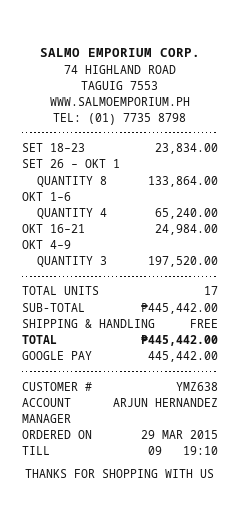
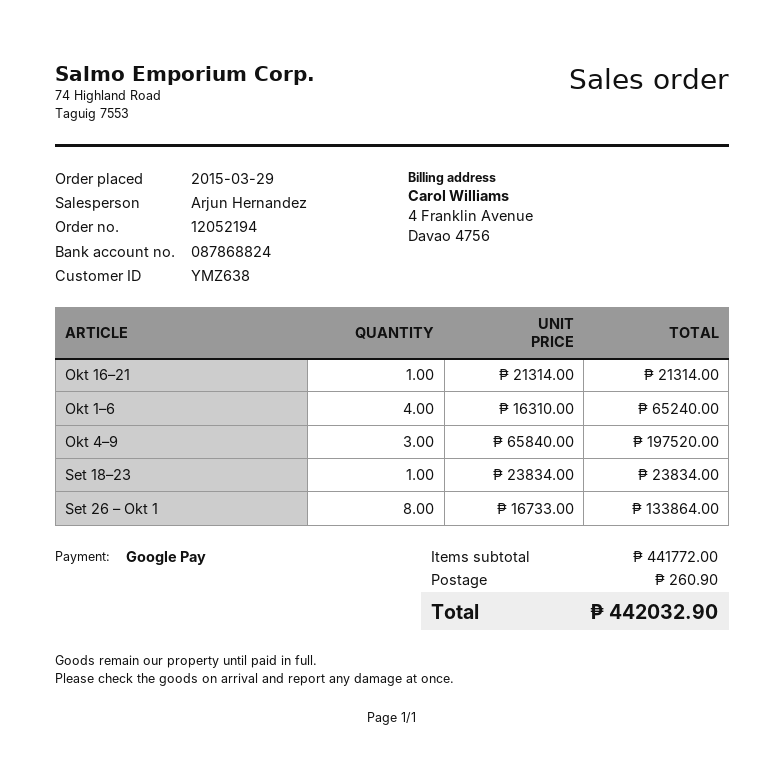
OKT 16–21: 1 for 24984.00 -> 1 for 21314.00
subtotal: 445442.00 -> 441772.00
shipping: 0.00 -> 260.90
total: 445442.00 -> 442032.90

